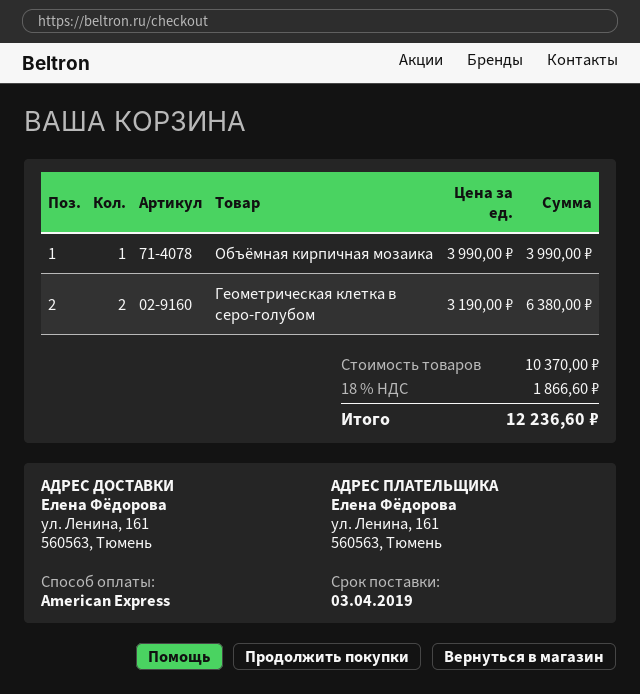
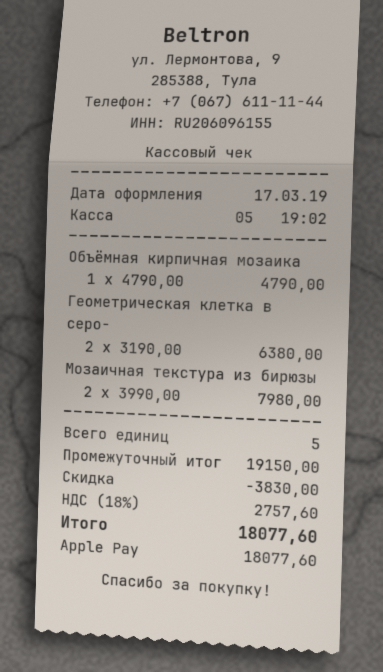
payment method: American Express -> Apple Pay
Объёмная кирпичная мозаика: 1 x 3990.00 = 3990.00 -> 1 x 4790.00 = 4790.00
Мозаичная текстура из бирюзы: none -> 2 x 3990.00 = 7980.00
subtotal: 10370.00 -> 19150.00
discount: none -> 3830.00
tax: 18% = 1866.60 -> 18% = 2757.60
total: 12236.60 -> 18077.60

